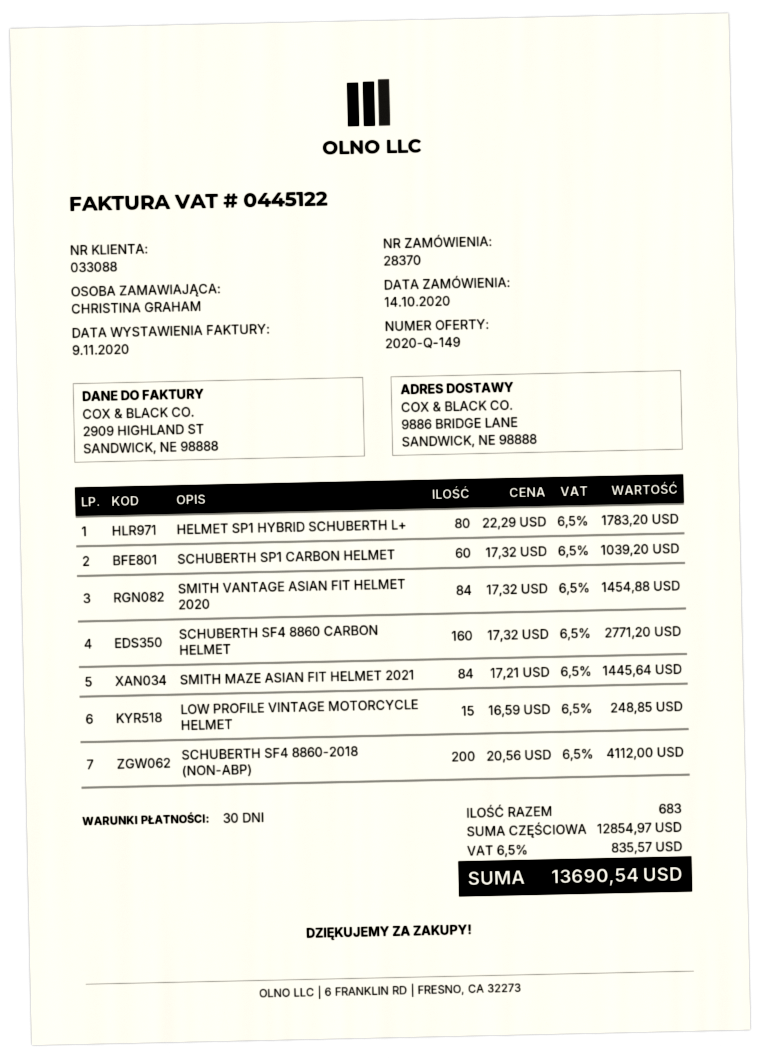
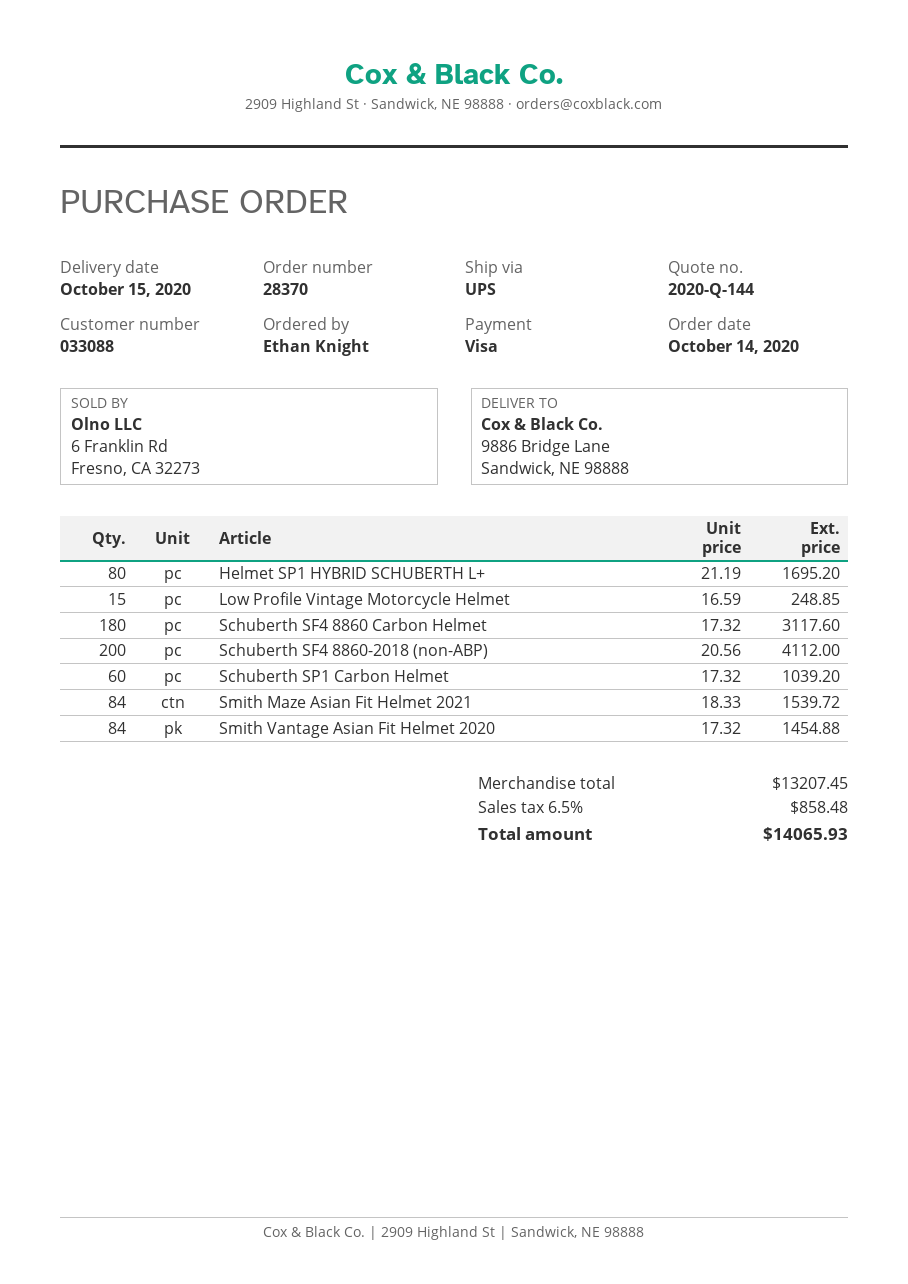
quote number: 2020-Q-149 -> 2020-Q-144
ordered by: CHRISTINA GRAHAM -> Ethan Knight
HELMET SP1 HYBRID SCHUBERTH L+: 80 x 22.29 = 1783.20 -> 80 x 21.19 = 1695.20
SCHUBERTH SF4 8860 CARBON HELMET: 160 x 17.32 = 2771.20 -> 180 x 17.32 = 3117.60
SMITH MAZE ASIAN FIT HELMET 2021: 84 x 17.21 = 1445.64 -> 84 x 18.33 = 1539.72
subtotal: 12854.97 -> 13207.45
tax: 6.5% = 835.57 -> 6.5% = 858.48
total: 13690.54 -> 14065.93

